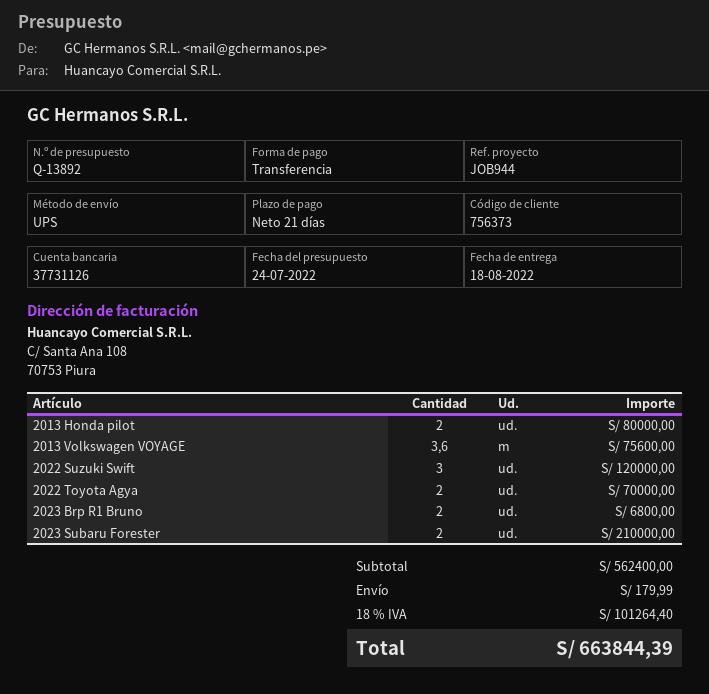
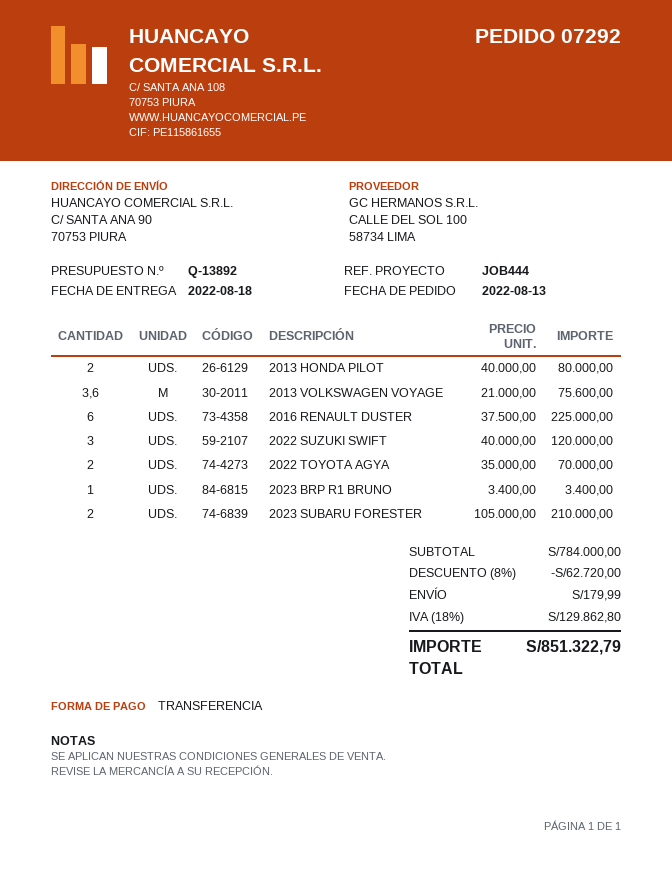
reference: JOB944 -> JOB444
2023 Brp R1 Bruno: 2 for 6800.00 -> 1 for 3400.00
2016 RENAULT DUSTER: none -> 6 for 225000.00
subtotal: 562400.00 -> 784000.00
discount: none -> 8% = 62720.00
tax: 18% = 101264.40 -> 18% = 129862.80
total: 663844.39 -> 851322.79

